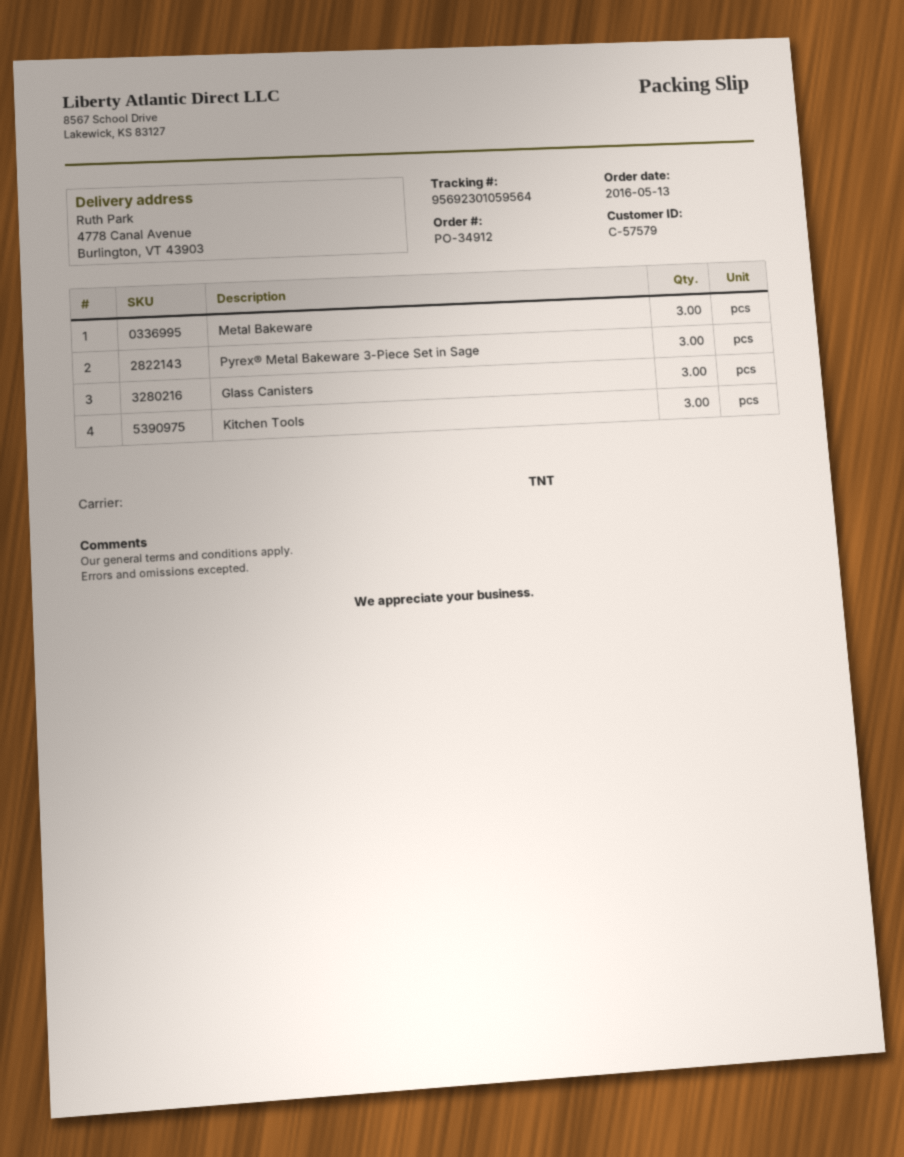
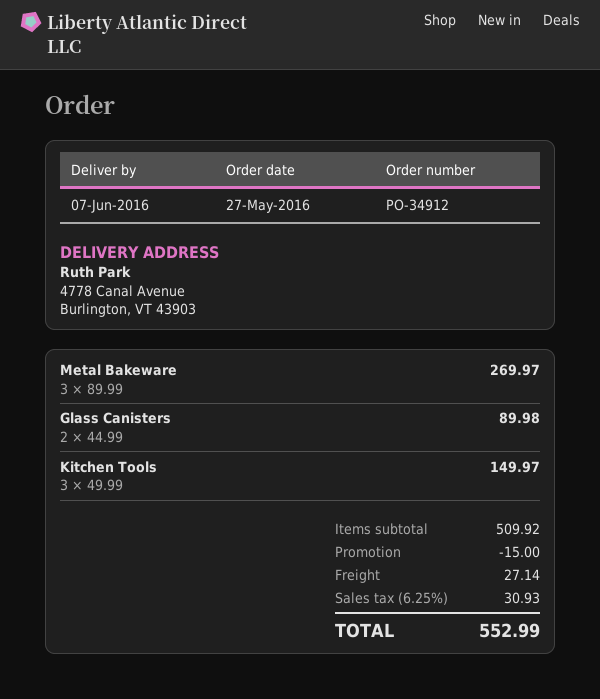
order date: 2016-05-13 -> 2016-05-27
Pyrex® Metal Bakeware 3-Piece Set in Sage: 3 -> none
Glass Canisters: 3 -> 2

